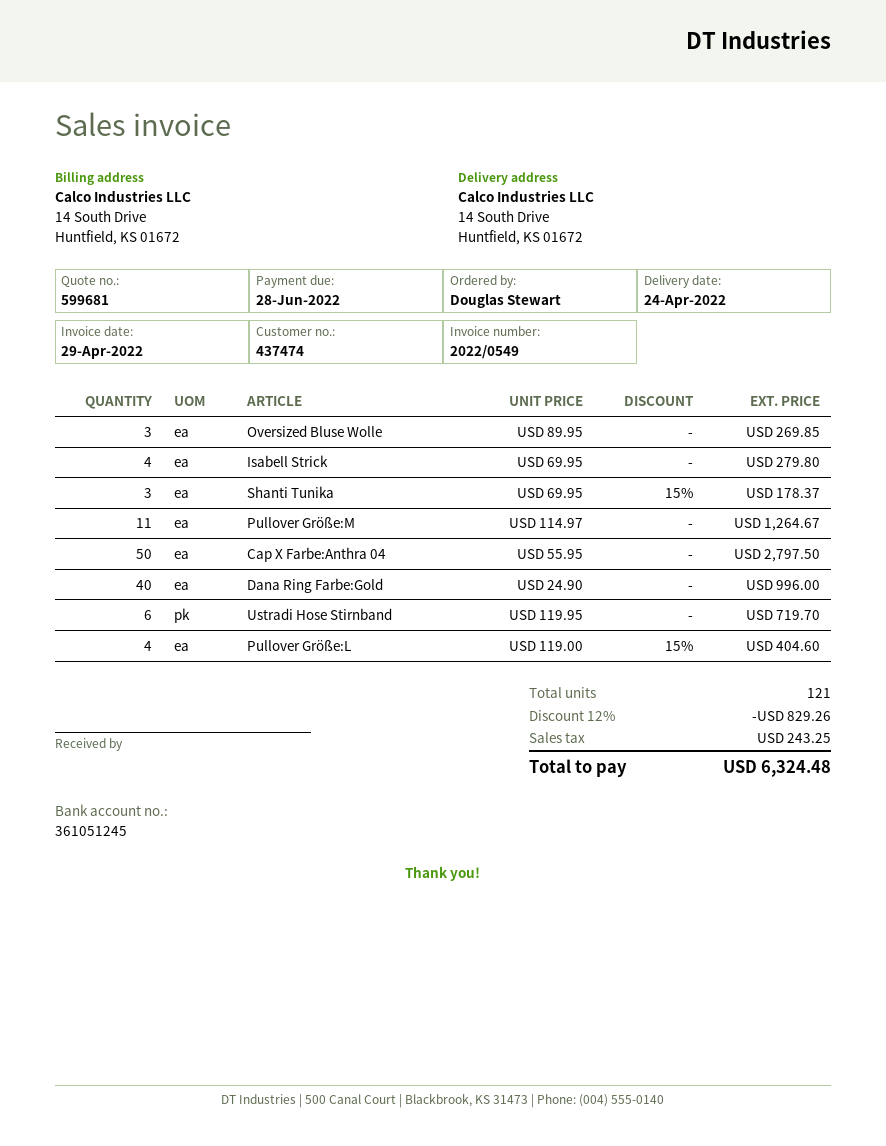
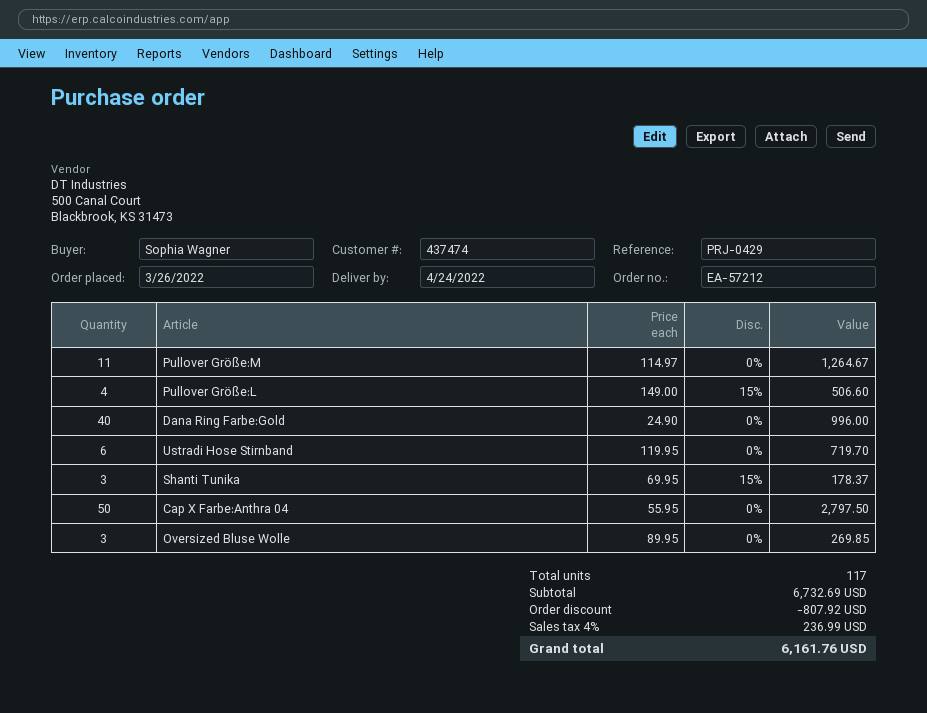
ordered by: Douglas Stewart -> Sophia Wagner
Isabell Strick: 4 x 69.95 = 279.80 -> none
Pullover Größe:L: 4 x 119.00 - 15% = 404.60 -> 4 x 149.00 - 15% = 506.60
total quantity: 121 -> 117
discount: 829.26 -> 807.92
tax: 243.25 -> 236.99
total: 6324.48 -> 6161.76

